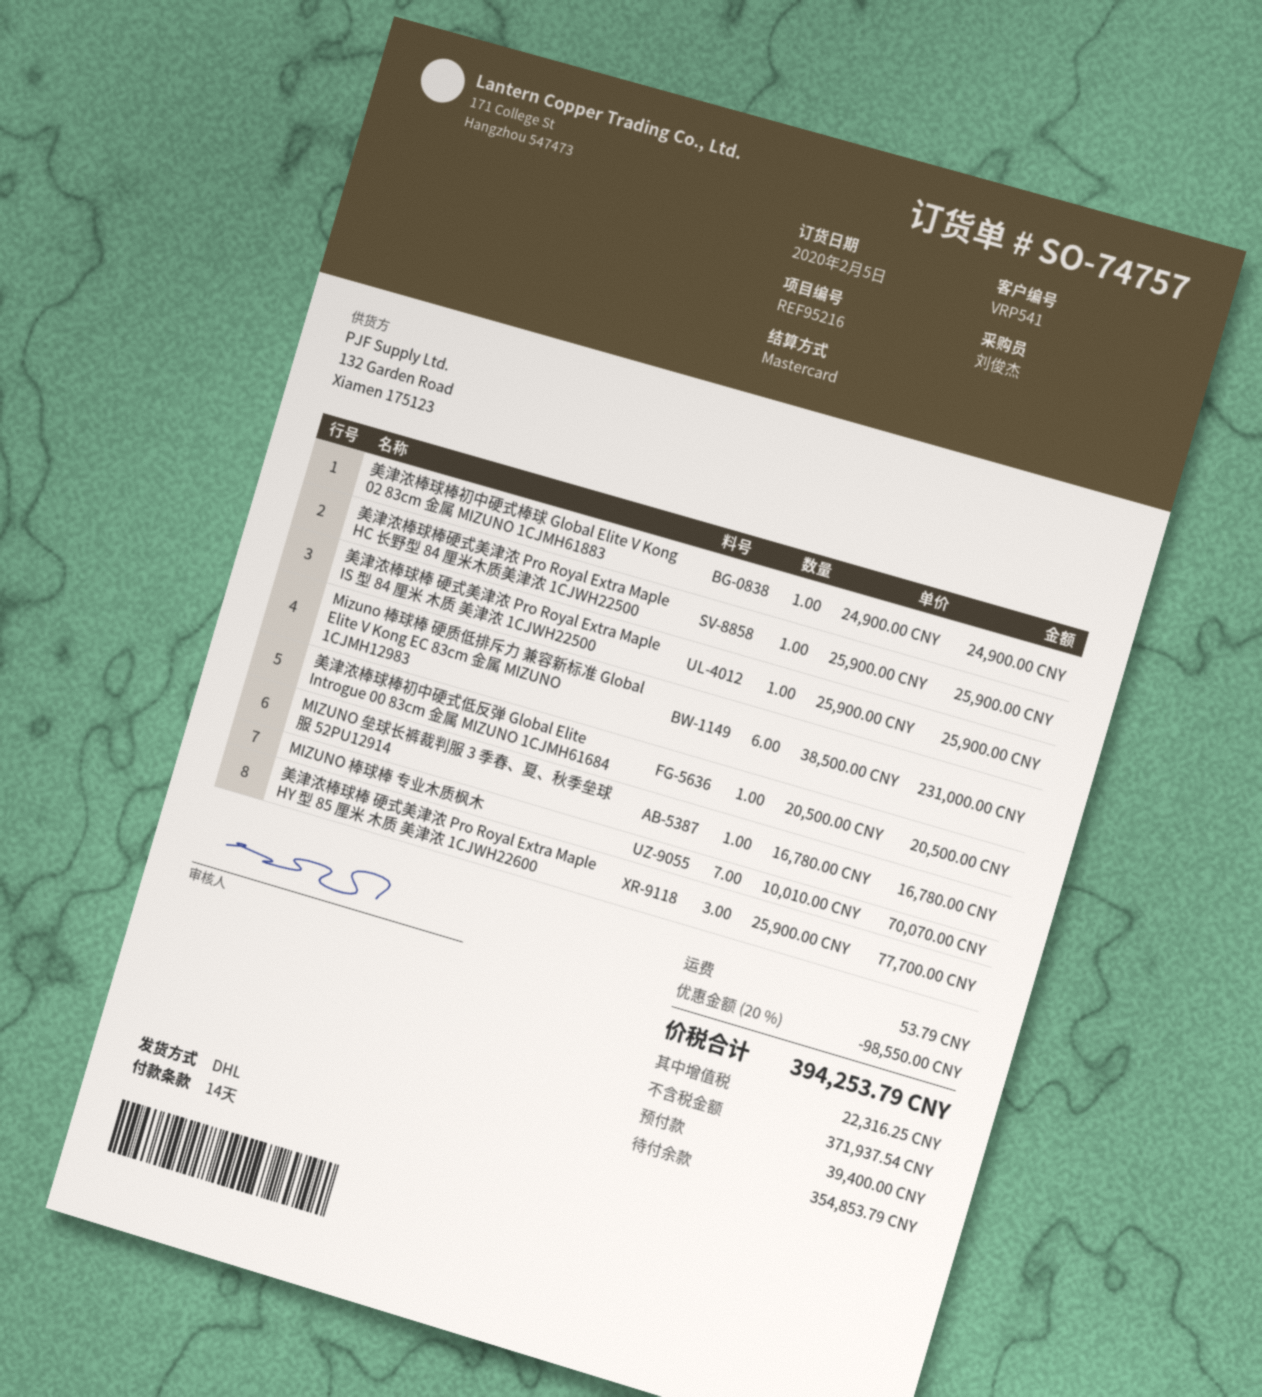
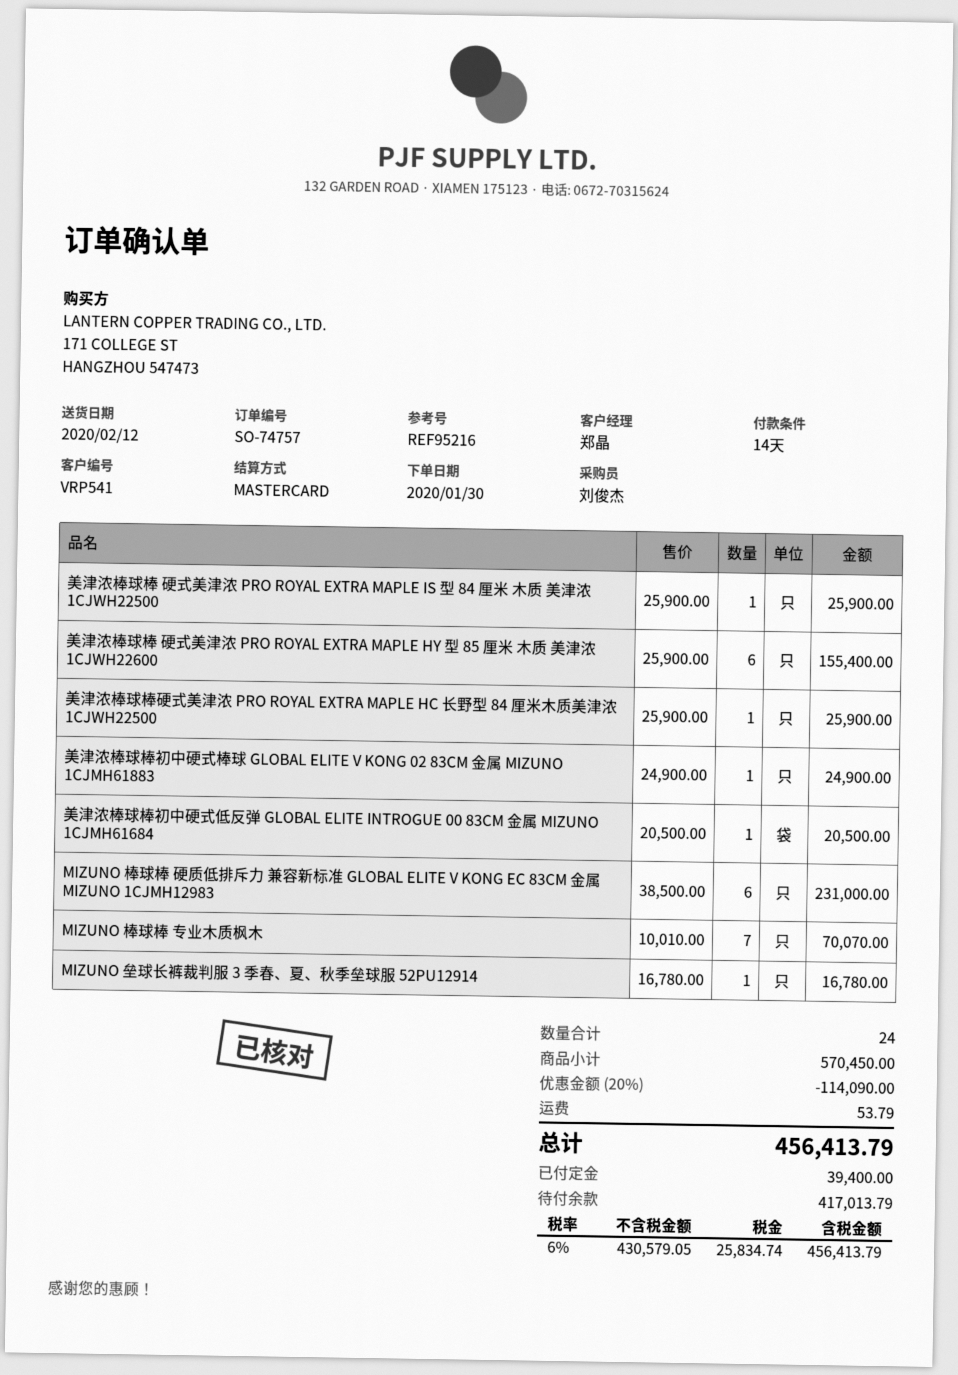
order date: 2020-02-05 -> 2020-01-30
美津浓棒球棒 硬式美津浓 Pro Royal Extra Maple HY 型 85 厘米 木质 美津浓 1CJWH22600: 3 x 25900.00 = 77700.00 -> 6 x 25900.00 = 155400.00
discount: 20% = 98550.00 -> 20% = 114090.00
net: 371937.54 -> 430579.05
tax: 22316.25 -> 25834.74
total: 394253.79 -> 456413.79
balance: 354853.79 -> 417013.79

